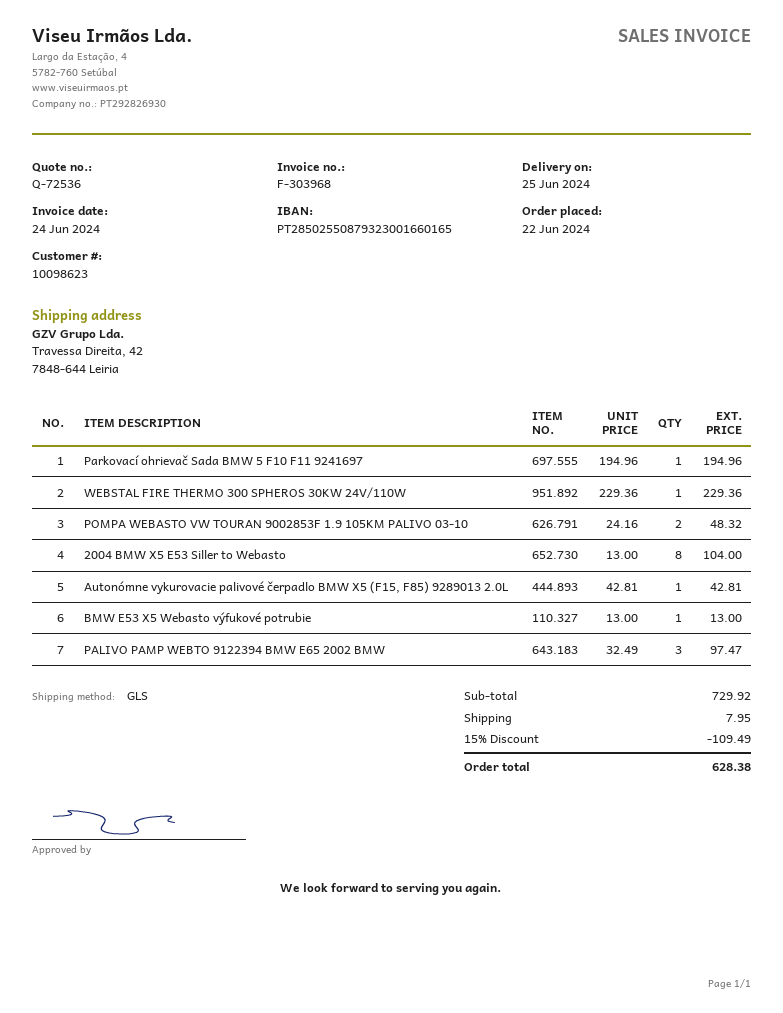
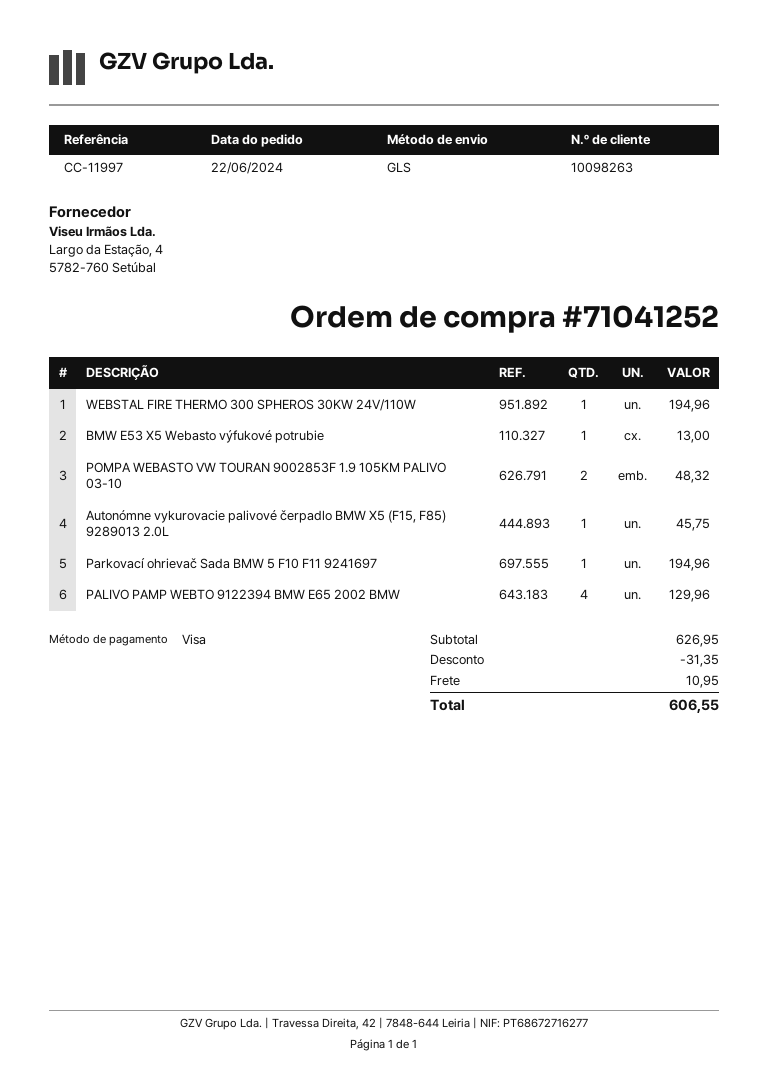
customer number: 10098623 -> 10098263
WEBSTAL FIRE THERMO 300 SPHEROS 30KW 24V/110W: 1 for 229.36 -> 1 for 194.96
2004 BMW X5 E53 Siller to Webasto: 8 for 104.00 -> none
Autonómne vykurovacie palivové čerpadlo BMW X5 (F15, F85) 9289013 2.0L: 1 for 42.81 -> 1 for 45.75
PALIVO PAMP WEBTO 9122394 BMW E65 2002 BMW: 3 for 97.47 -> 4 for 129.96
subtotal: 729.92 -> 626.95
discount: 109.49 -> 31.35
shipping: 7.95 -> 10.95
total: 628.38 -> 606.55

